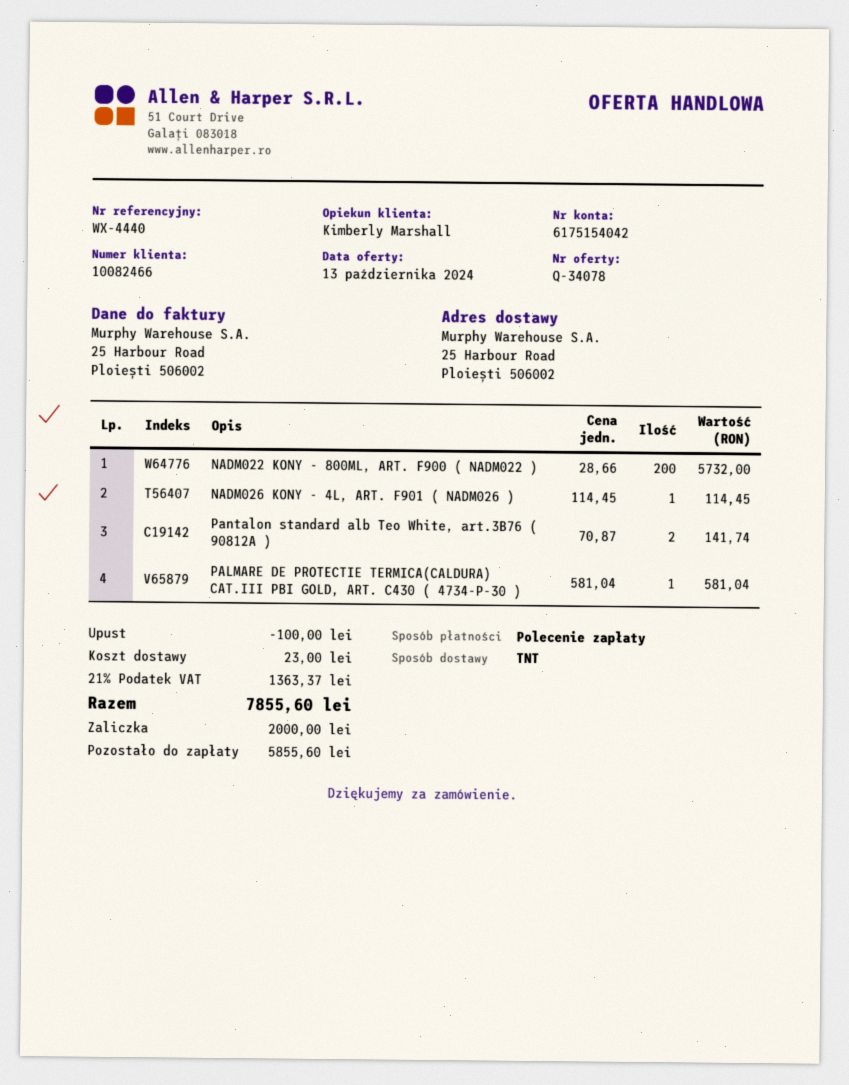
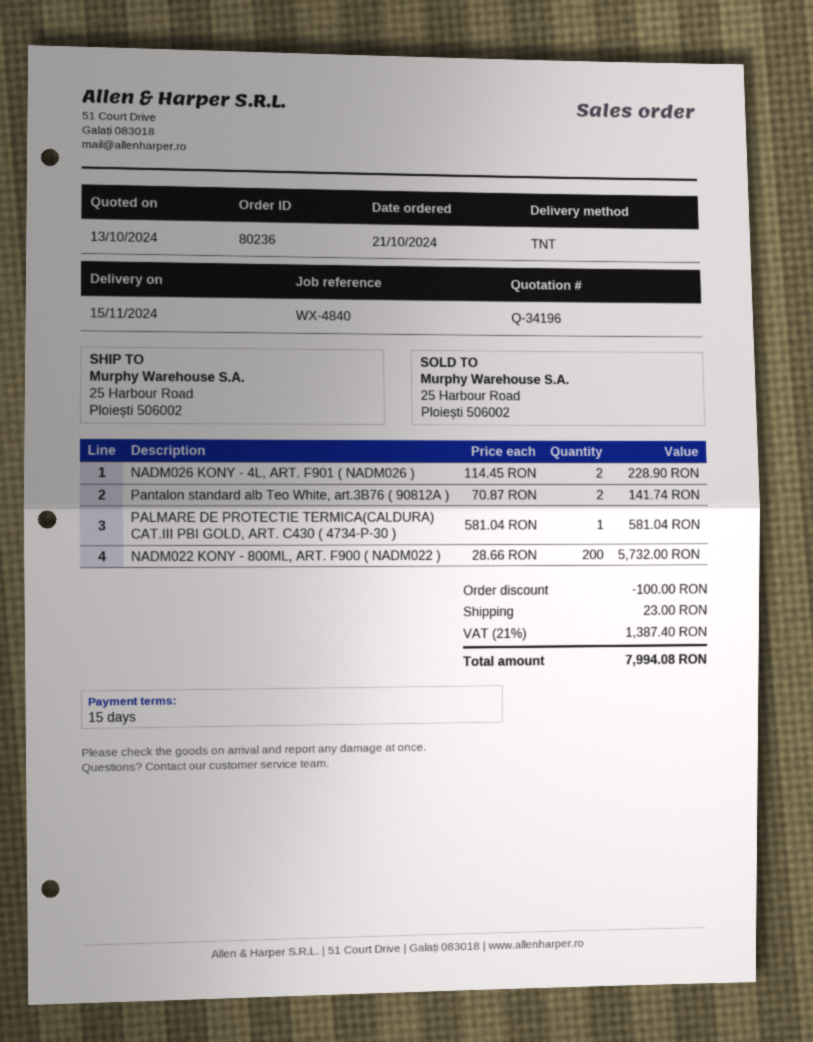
quote number: Q-34078 -> Q-34196
reference: WX-4440 -> WX-4840
NADM026 KONY - 4L, ART. F901 ( NADM026 ): 1 x 114.45 = 114.45 -> 2 x 114.45 = 228.90
tax: 21% = 1363.37 -> 21% = 1387.40
total: 7855.60 -> 7994.08

